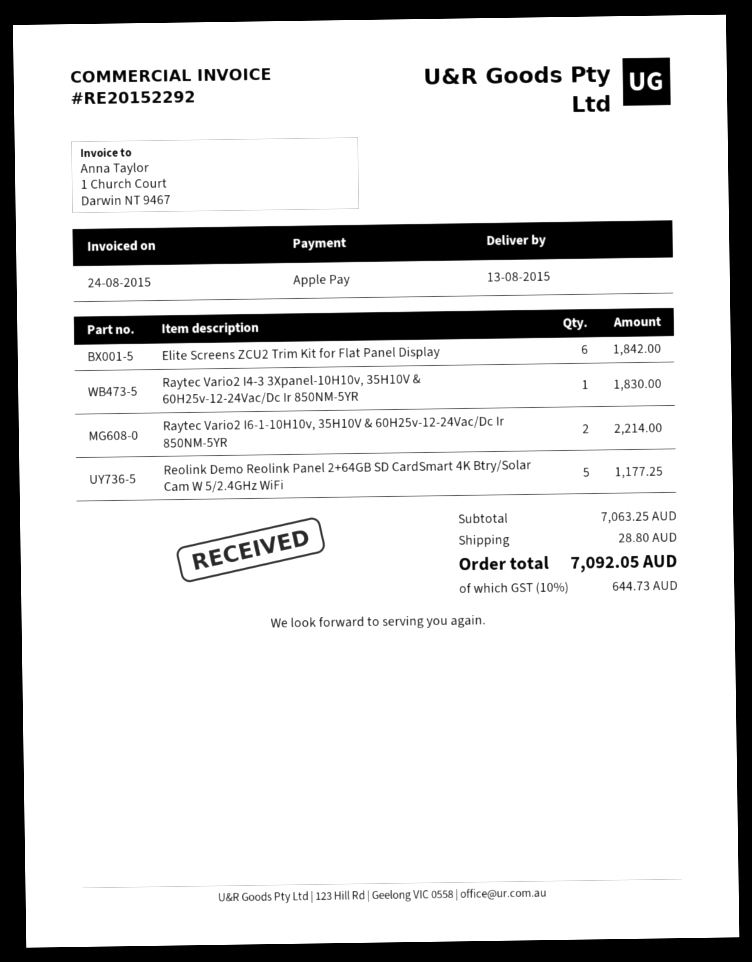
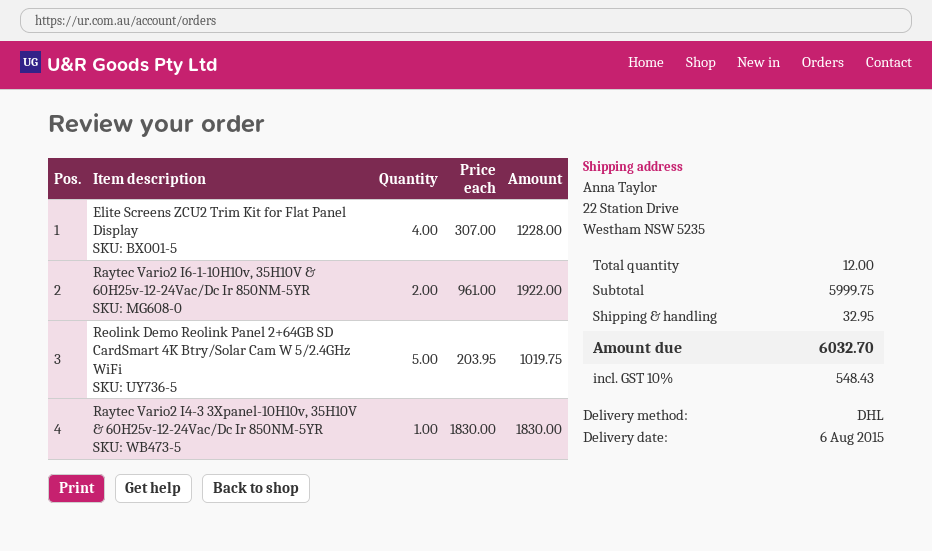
delivery date: 2015-08-13 -> 2015-08-06
Elite Screens ZCU2 Trim Kit for Flat Panel Display: 6 for 1842.00 -> 4 for 1228.00
Raytec Vario2 I6-1-10H10v, 35H10V & 60H25v-12-24Vac/Dc Ir 850NM-5YR: 2 for 2214.00 -> 2 for 1922.00
Reolink Demo Reolink Panel 2+64GB SD CardSmart 4K Btry/Solar Cam W 5/2.4GHz WiFi: 5 for 1177.25 -> 5 for 1019.75
subtotal: 7063.25 -> 5999.75
shipping: 28.80 -> 32.95
tax: 10% = 644.73 -> 10% = 548.43
total: 7092.05 -> 6032.70

